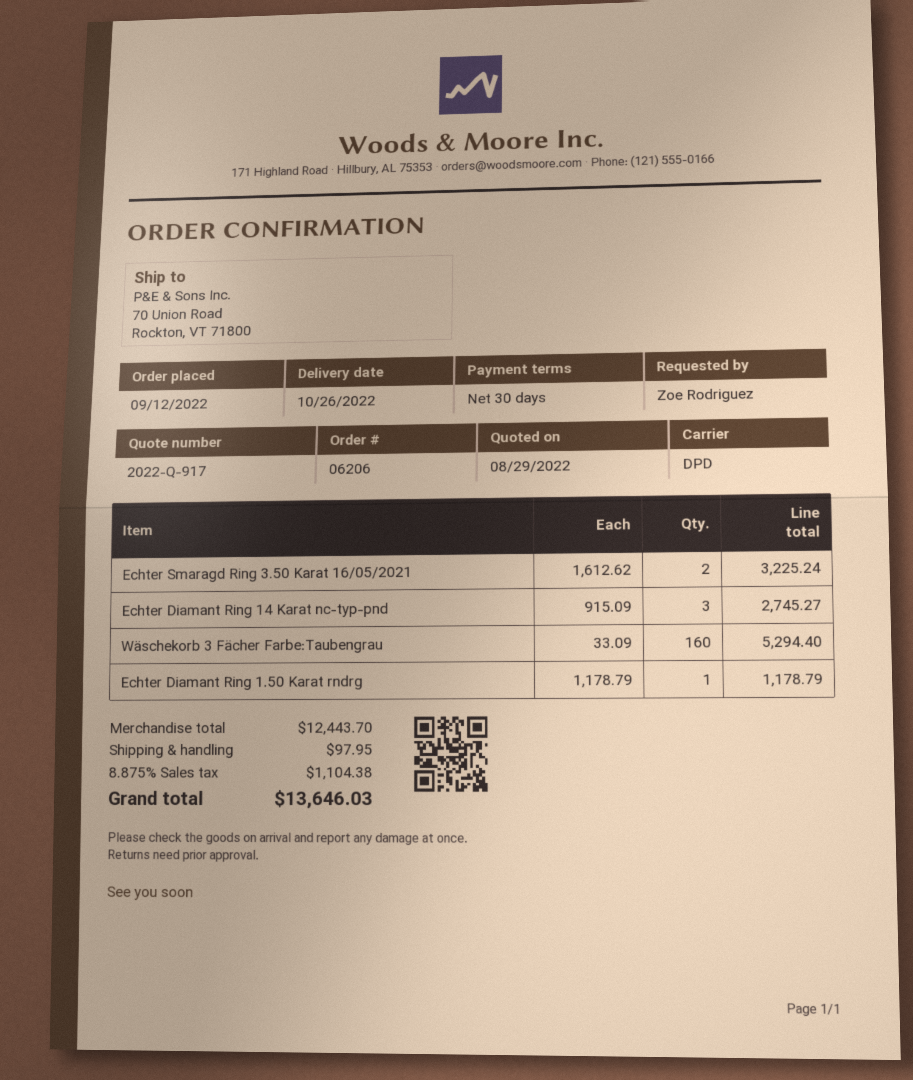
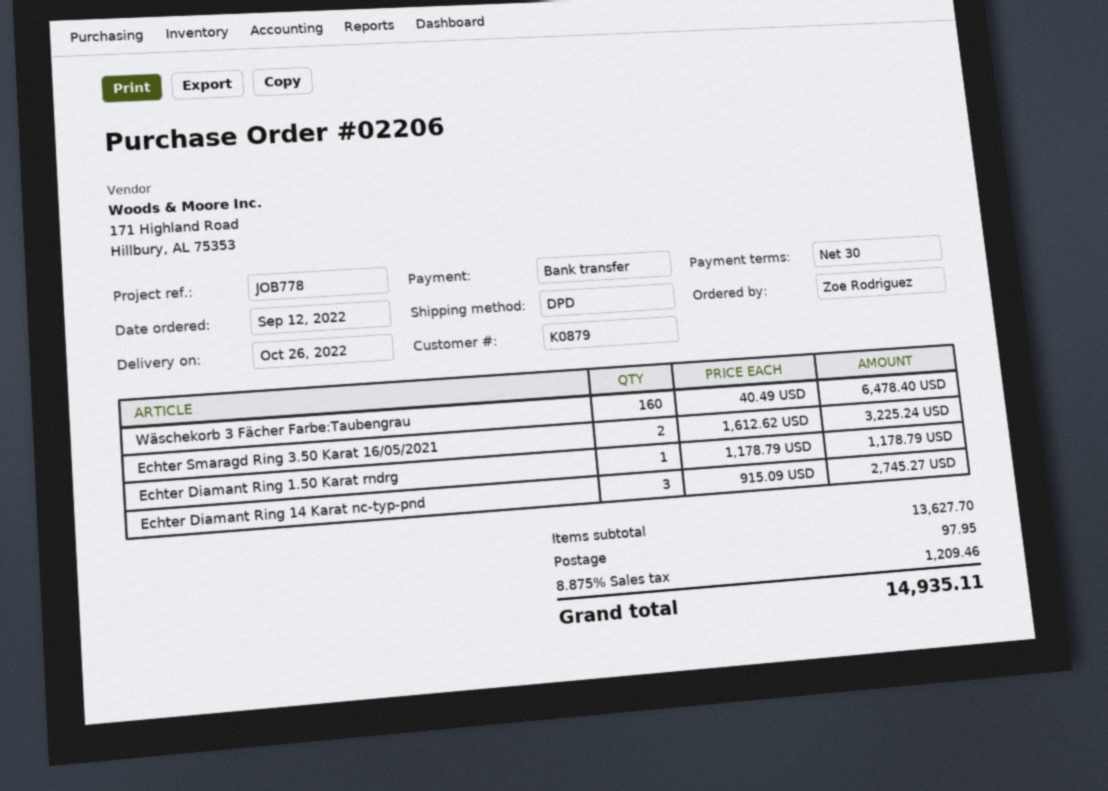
order number: 06206 -> 02206
Wäschekorb 3 Fächer Farbe:Taubengrau: 160 x 33.09 = 5294.40 -> 160 x 40.49 = 6478.40
subtotal: 12443.70 -> 13627.70
tax: 8.875% = 1104.38 -> 8.875% = 1209.46
total: 13646.03 -> 14935.11

